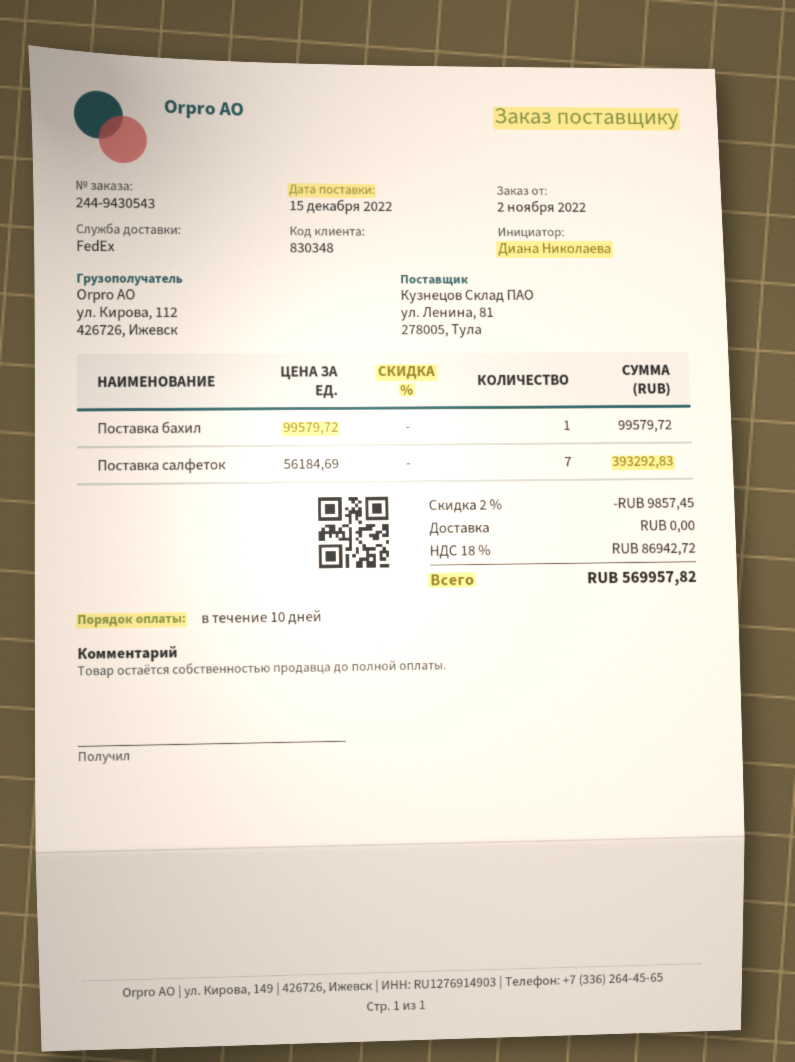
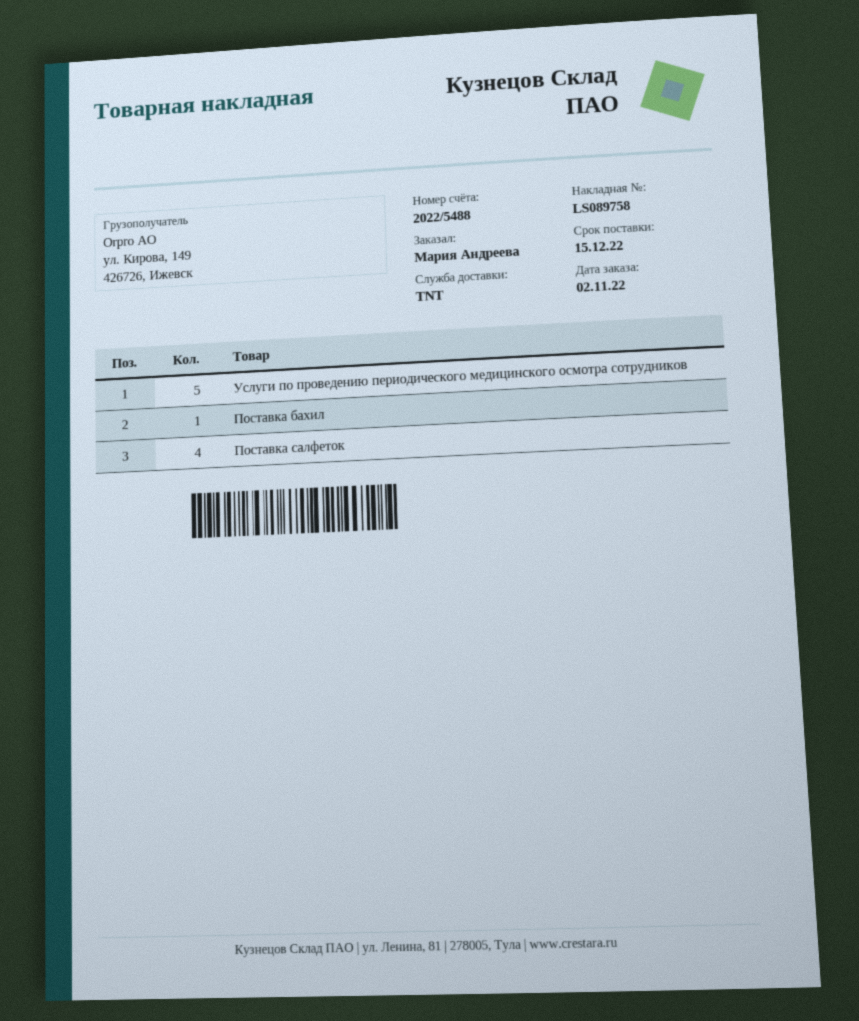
ordered by: Диана Николаева -> Мария Андреева
shipping method: FedEx -> TNT
ship to: ул. Кирова, 112, 426726, Ижевск -> ул. Кирова, 149, 426726, Ижевск
Поставка салфеток: 7 -> 4
Услуги по проведению периодического медицинского осмотра сотрудников: none -> 5

